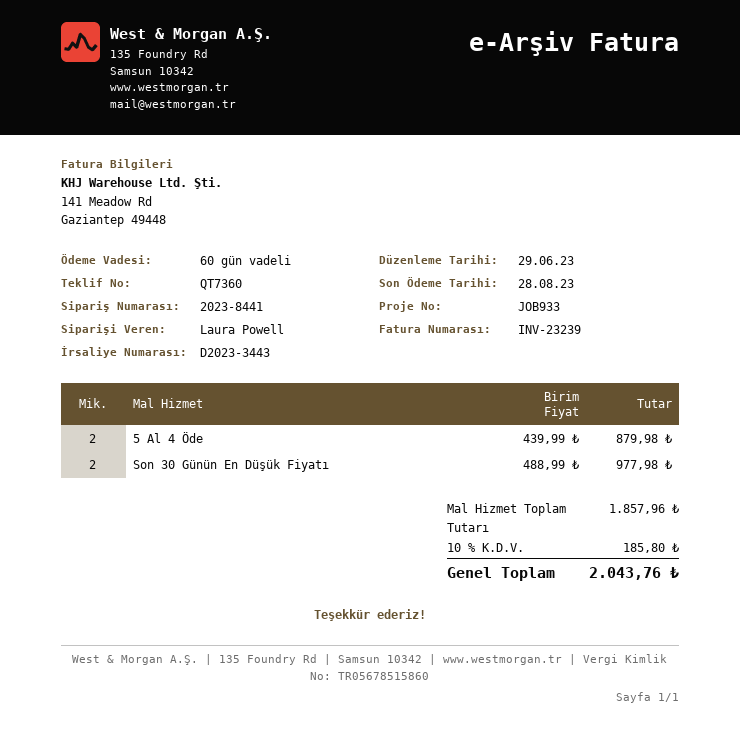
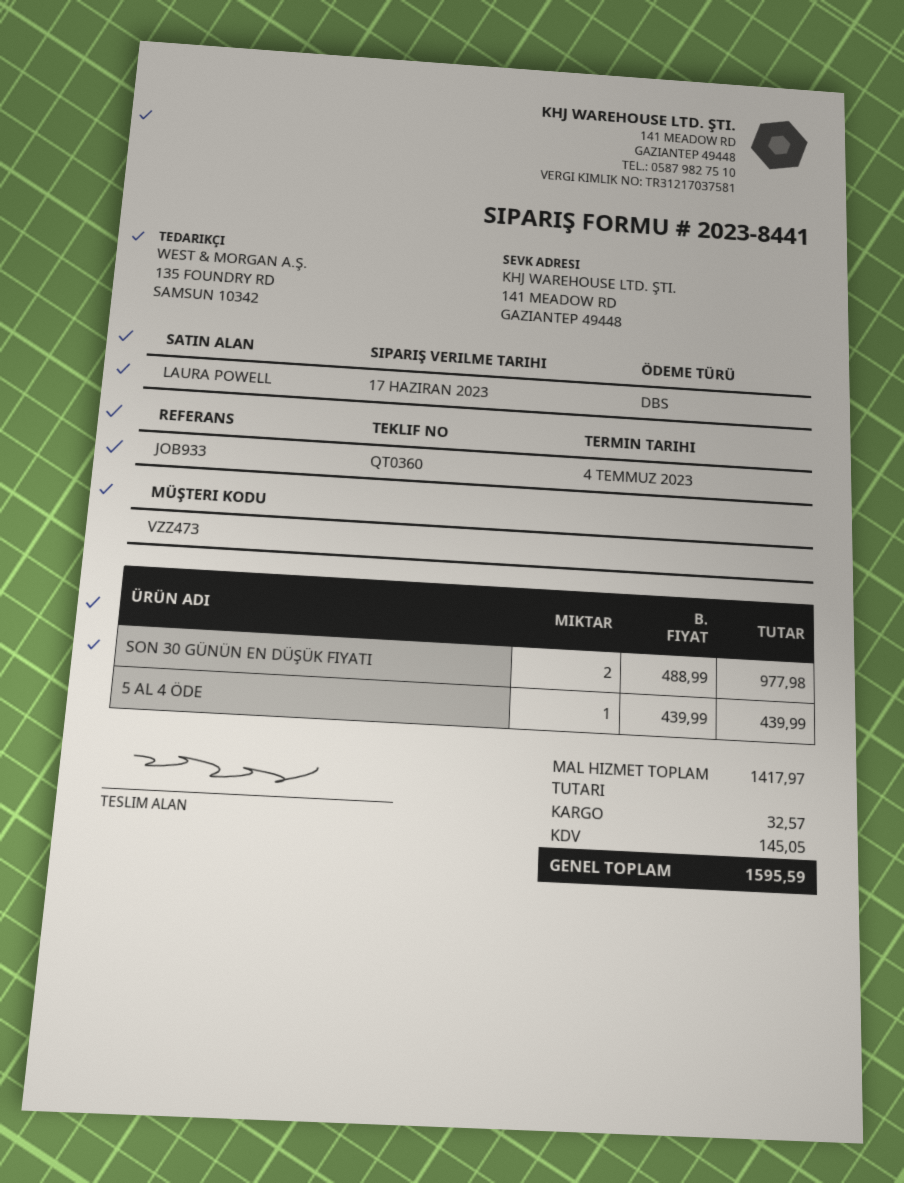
quote number: QT7360 -> QT0360
5 Al 4 Öde: 2 x 439.99 = 879.98 -> 1 x 439.99 = 439.99
subtotal: 1857.96 -> 1417.97
shipping: none -> 32.57
tax: 185.80 -> 145.05
total: 2043.76 -> 1595.59

